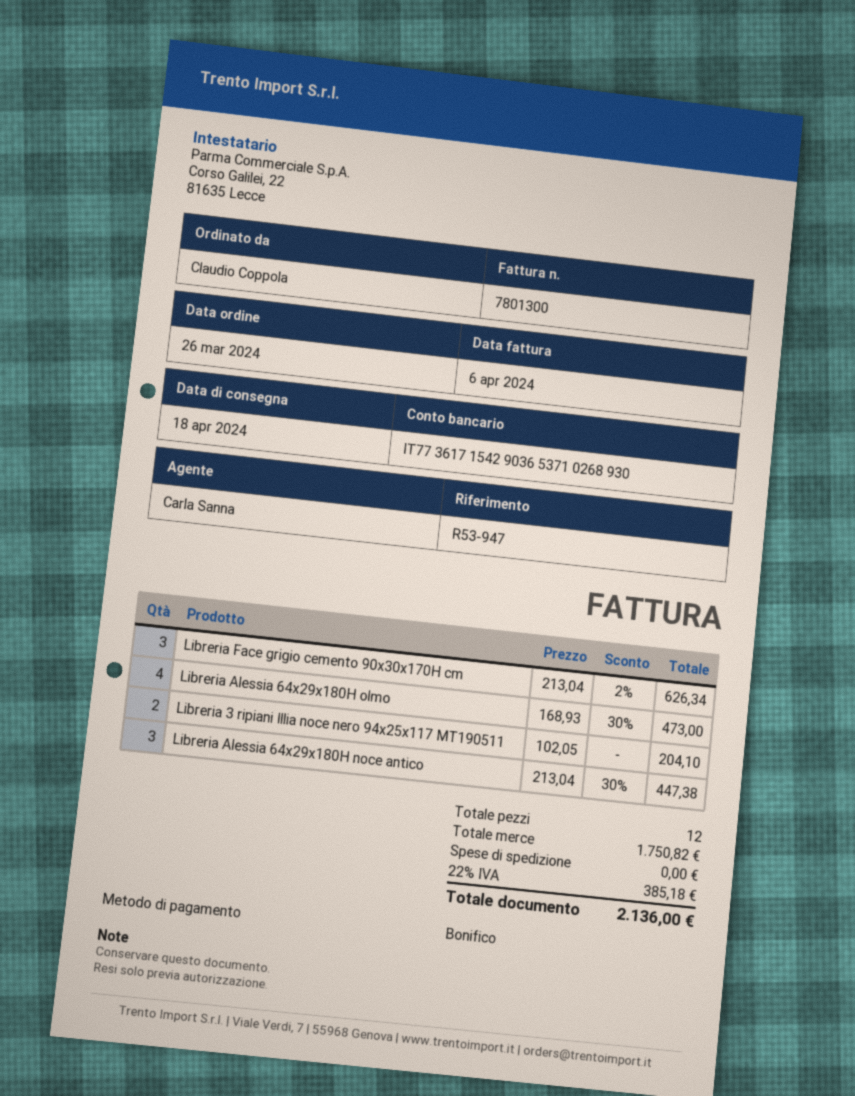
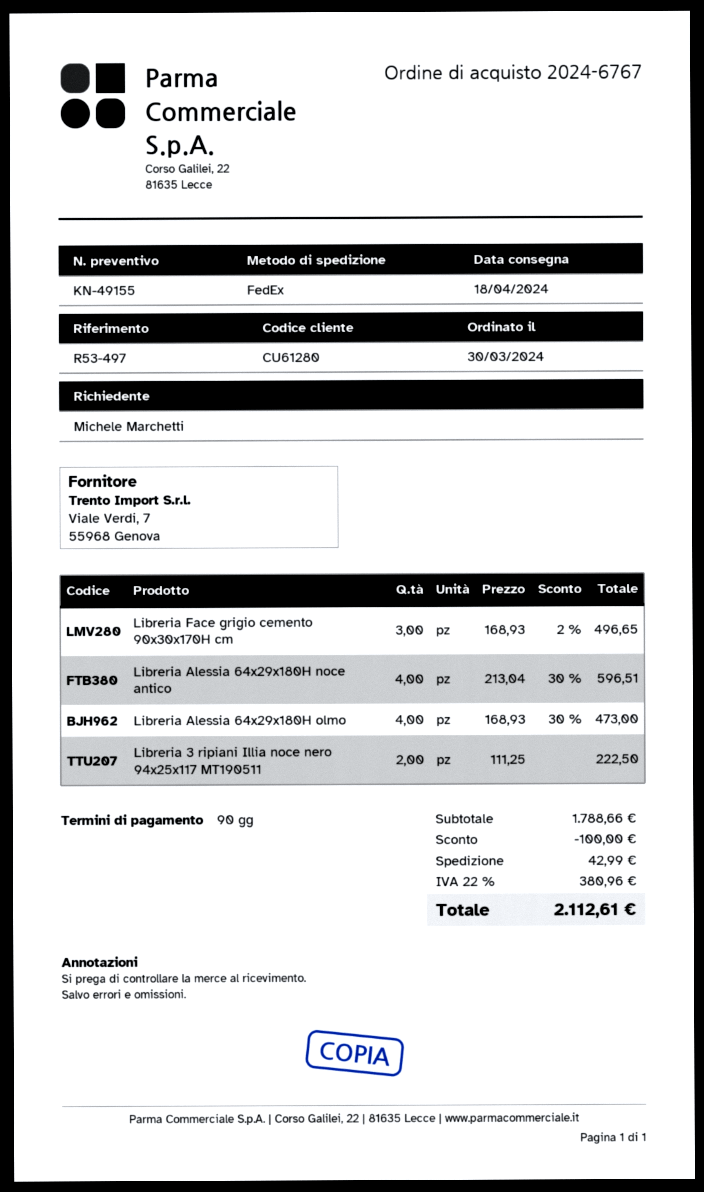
order date: 2024-03-26 -> 2024-03-30
reference: R53-947 -> R53-497
ordered by: Claudio Coppola -> Michele Marchetti
Libreria Face grigio cemento 90x30x170H cm: 3 x 213.04 - 2% = 626.34 -> 3 x 168.93 - 2% = 496.65
Libreria 3 ripiani Illia noce nero 94x25x117 MT190511: 2 x 102.05 = 204.10 -> 2 x 111.25 = 222.50
Libreria Alessia 64x29x180H noce antico: 3 x 213.04 - 30% = 447.38 -> 4 x 213.04 - 30% = 596.51
subtotal: 1750.82 -> 1788.66
discount: none -> 100.00
shipping: 0.00 -> 42.99
tax: 22% = 385.18 -> 22% = 380.96
total: 2136.00 -> 2112.61

